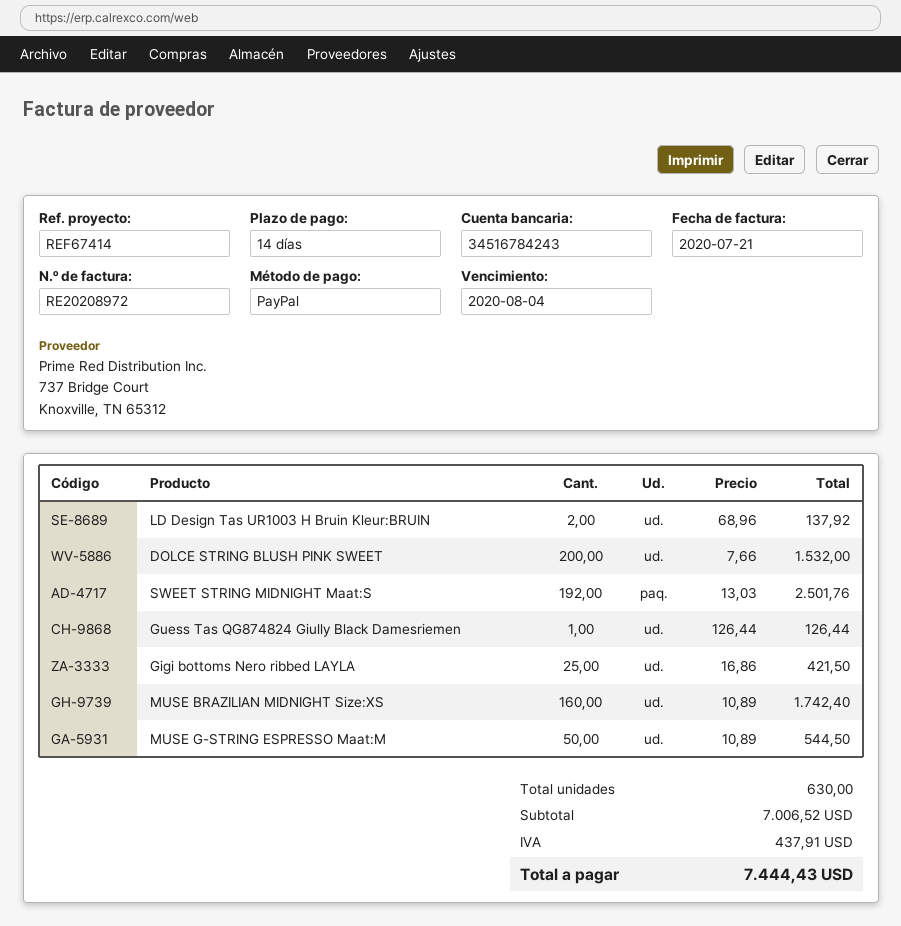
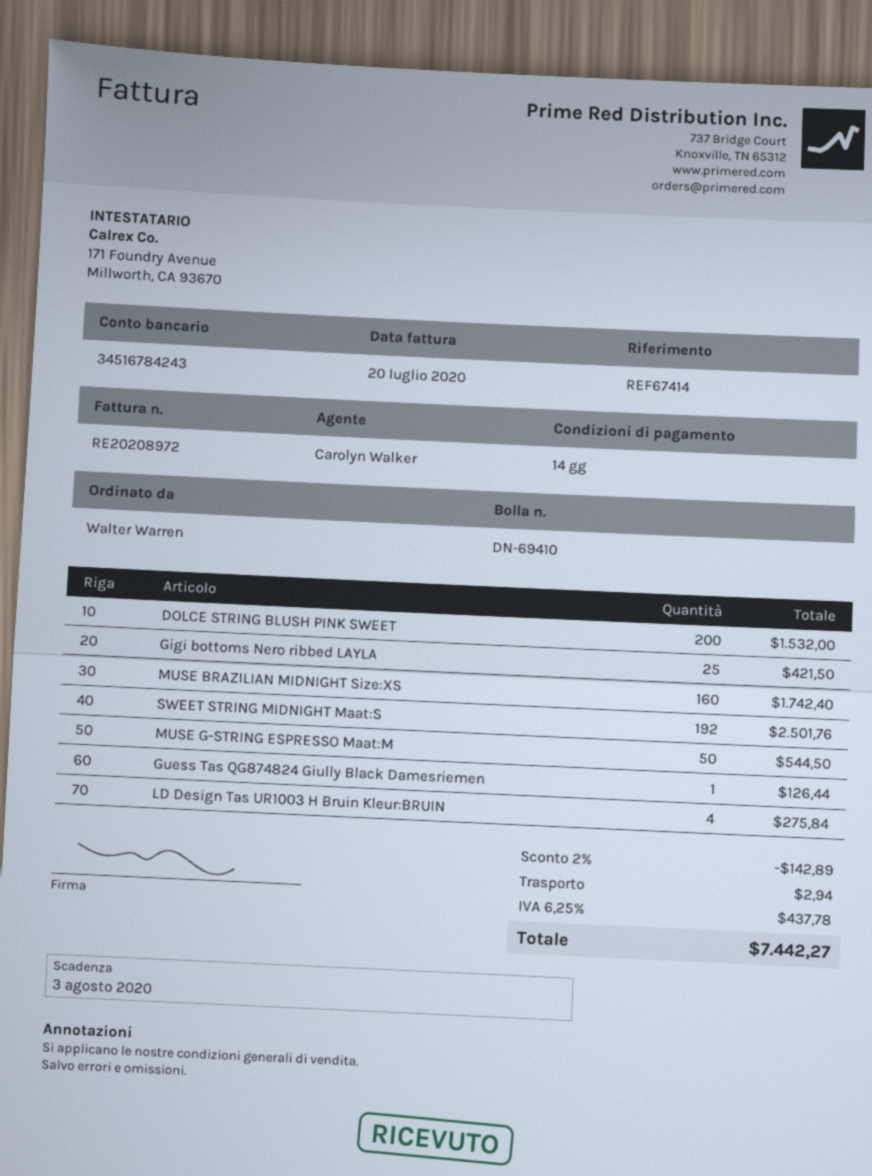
invoice date: 2020-07-21 -> 2020-07-20
due date: 2020-08-04 -> 2020-08-03
LD Design Tas UR1003 H Bruin Kleur:BRUIN: 2 for 137.92 -> 4 for 275.84
discount: none -> 2% = 142.89
shipping: none -> 2.94
tax: 437.91 -> 437.78
total: 7444.43 -> 7442.27

